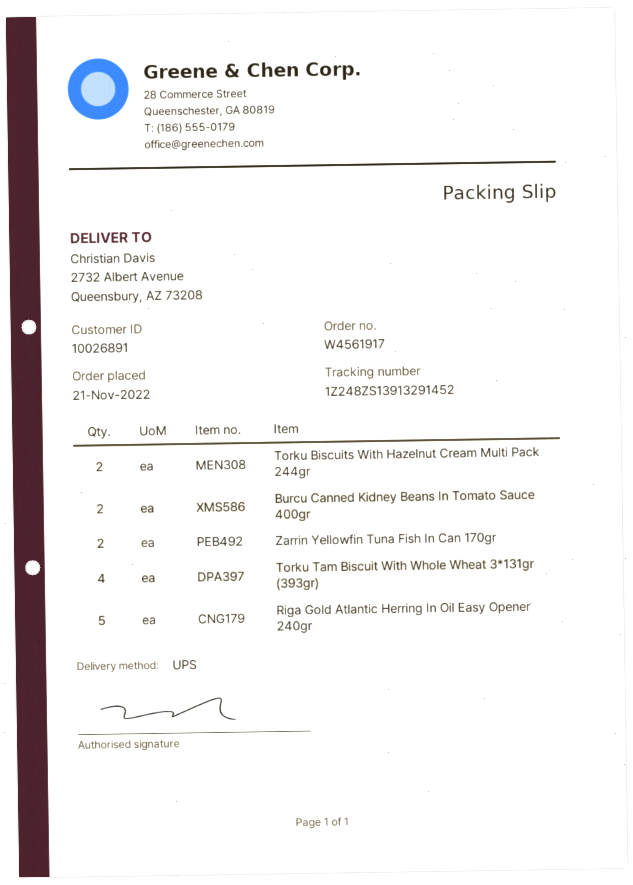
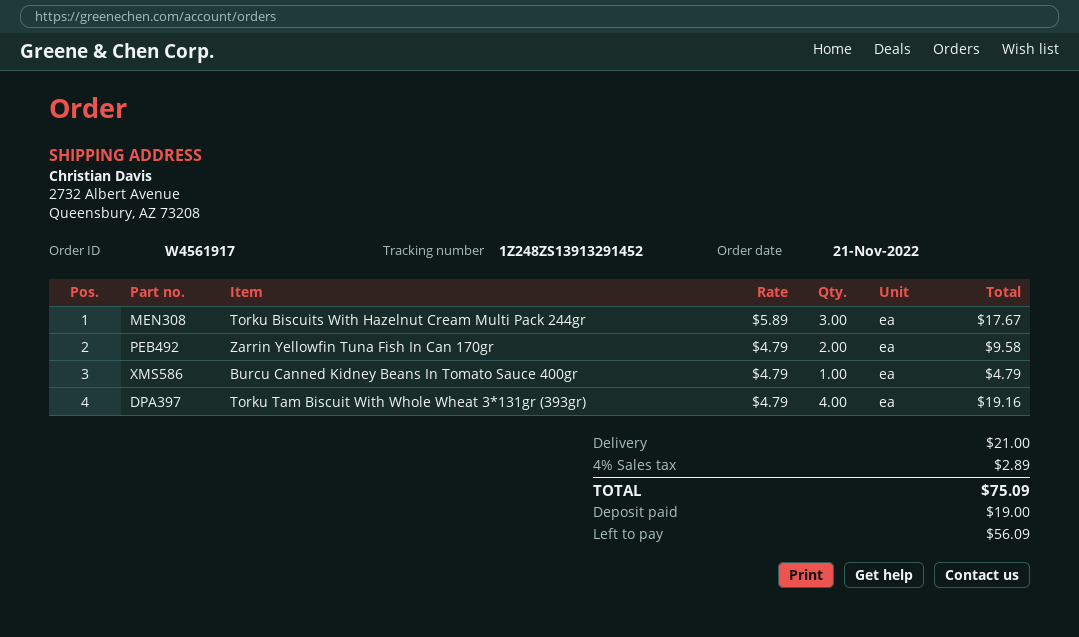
Torku Biscuits With Hazelnut Cream Multi Pack 244gr: 2 -> 3
Burcu Canned Kidney Beans In Tomato Sauce 400gr: 2 -> 1
Riga Gold Atlantic Herring In Oil Easy Opener 240gr: 5 -> none

